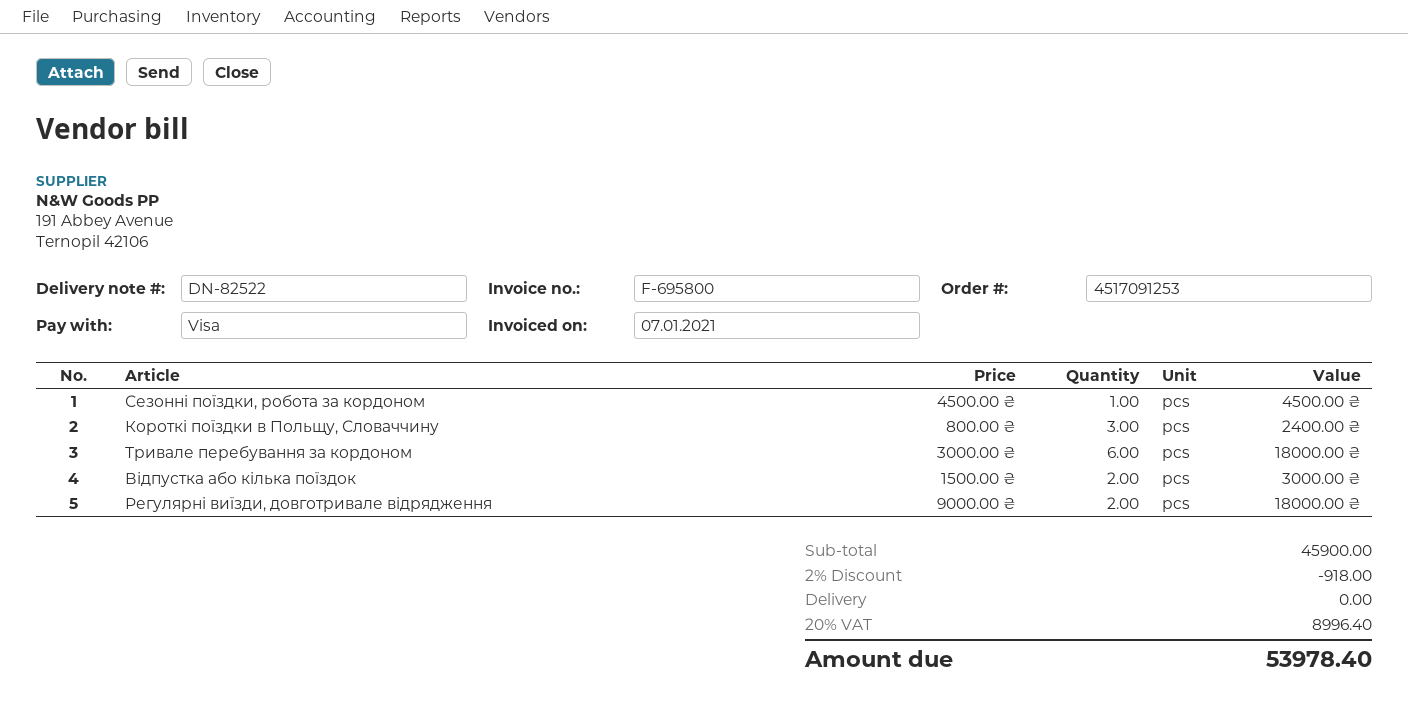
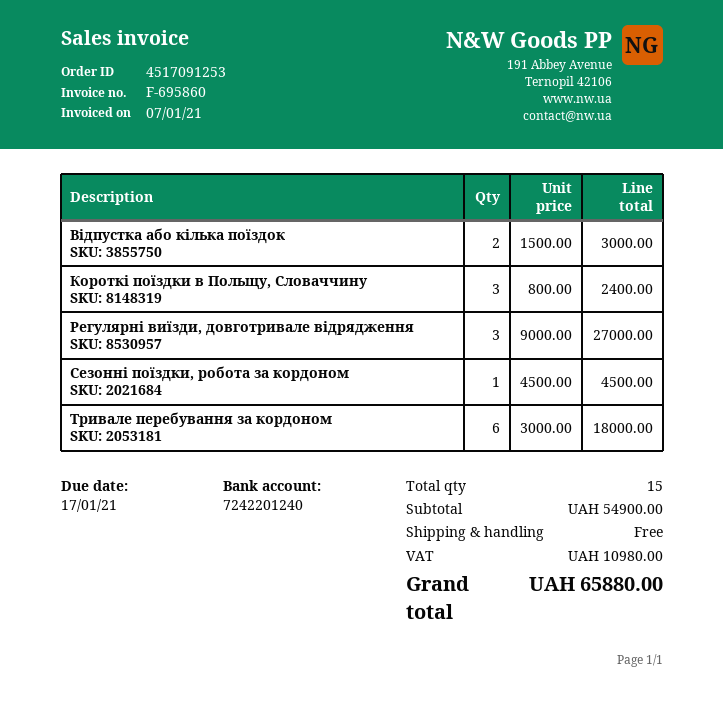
invoice number: F-695800 -> F-695860
Регулярні виїзди, довготривале відрядження: 2 x 9000.00 = 18000.00 -> 3 x 9000.00 = 27000.00
subtotal: 45900.00 -> 54900.00
discount: 2% = 918.00 -> none
tax: 8996.40 -> 10980.00
total: 53978.40 -> 65880.00

